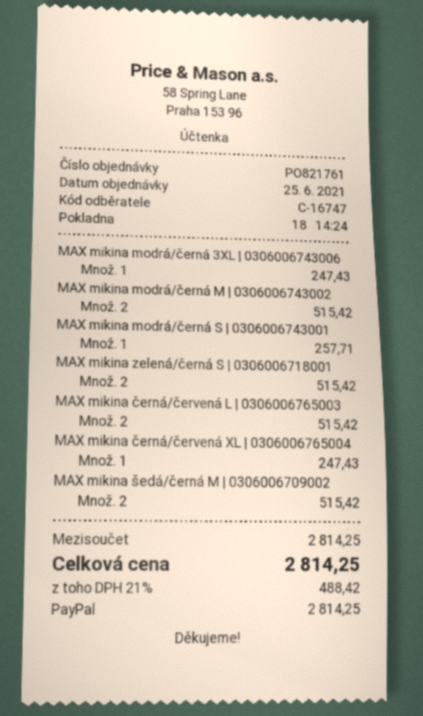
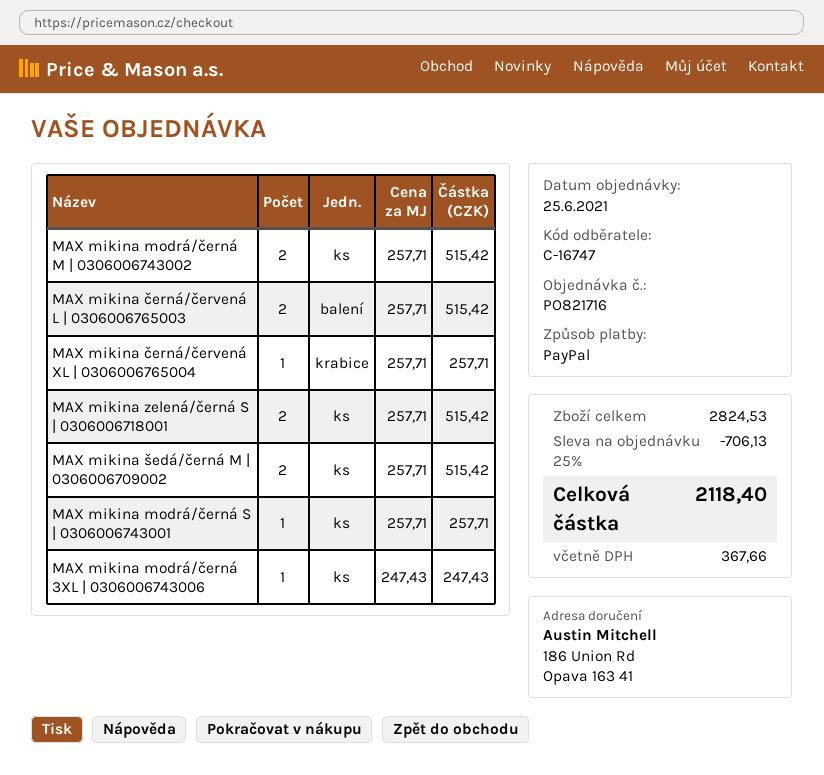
order number: PO821761 -> PO821716
MAX mikina černá/červená XL | 0306006765004: 1 for 247.43 -> 1 for 257.71
subtotal: 2814.25 -> 2824.53
discount: none -> 25% = 706.13
tax: 488.42 -> 367.66
total: 2814.25 -> 2118.40

